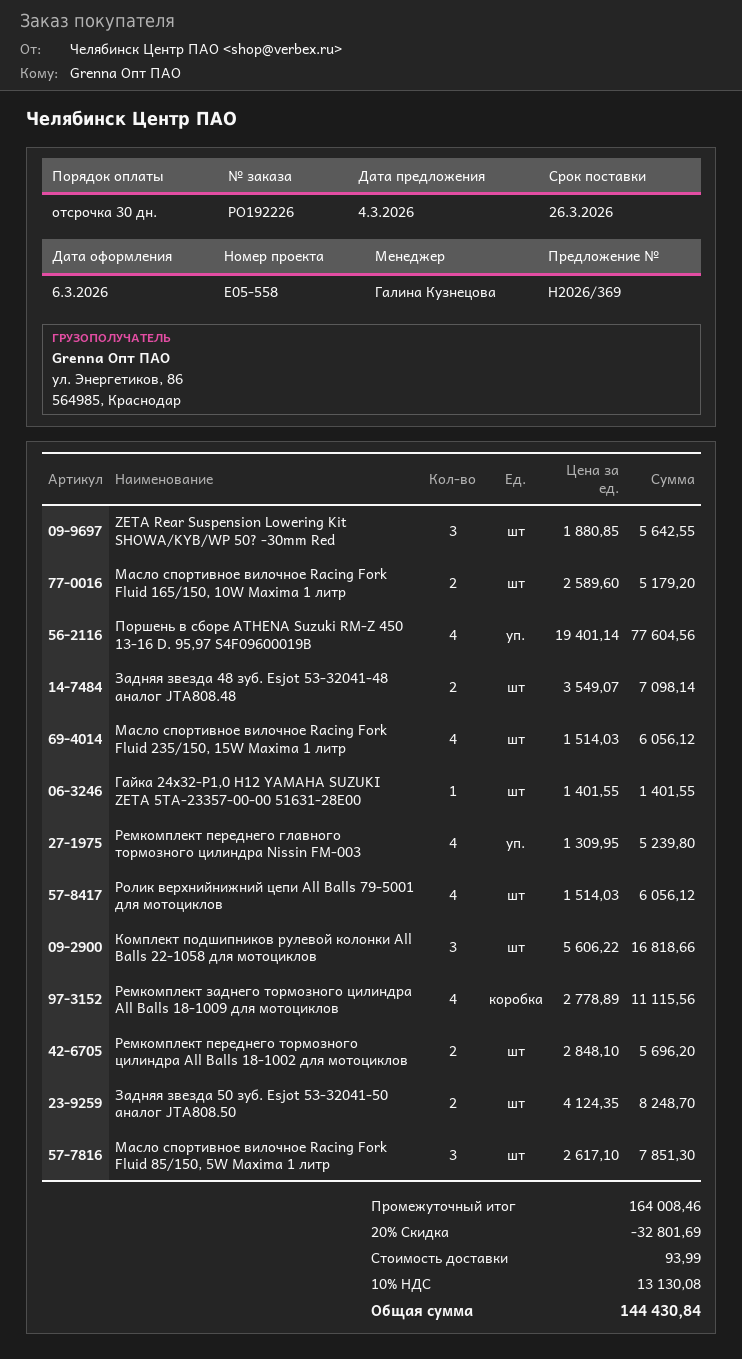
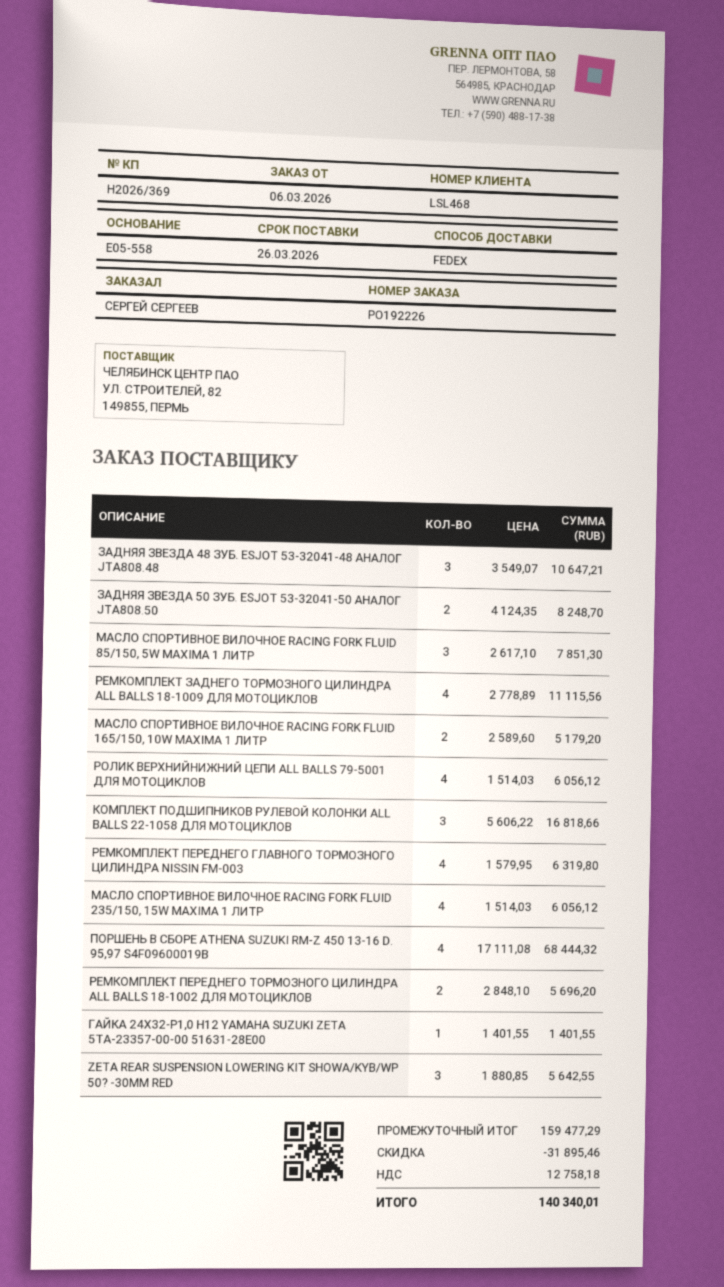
Поршень в сборе ATHENA Suzuki RM-Z 450 13-16 D. 95,97 S4F09600019B: 4 x 19401.14 = 77604.56 -> 4 x 17111.08 = 68444.32
Задняя звезда 48 зуб. Esjot 53-32041-48 аналог JTA808.48: 2 x 3549.07 = 7098.14 -> 3 x 3549.07 = 10647.21
Ремкомплект переднего главного тормозного цилиндра Nissin FM-003: 4 x 1309.95 = 5239.80 -> 4 x 1579.95 = 6319.80
subtotal: 164008.46 -> 159477.29
discount: 32801.69 -> 31895.46
shipping: 93.99 -> none
tax: 13130.08 -> 12758.18
total: 144430.84 -> 140340.01

